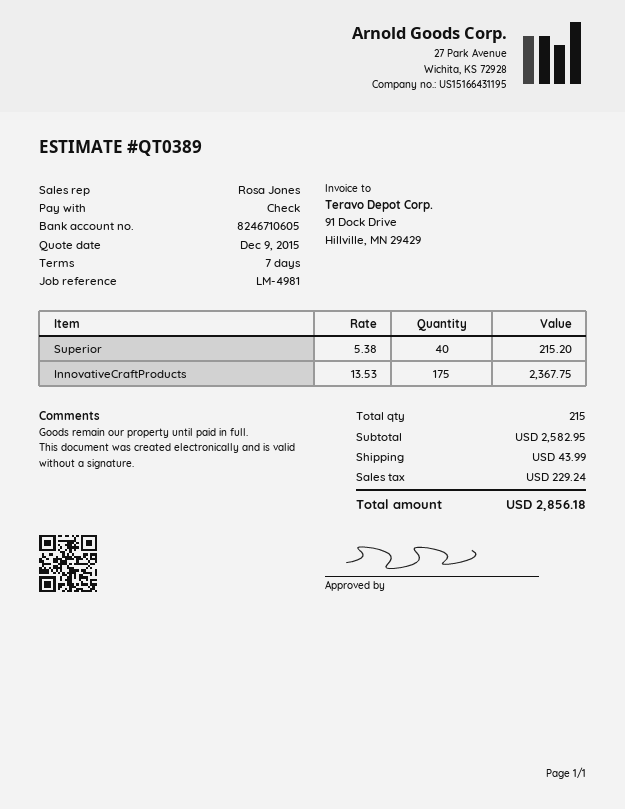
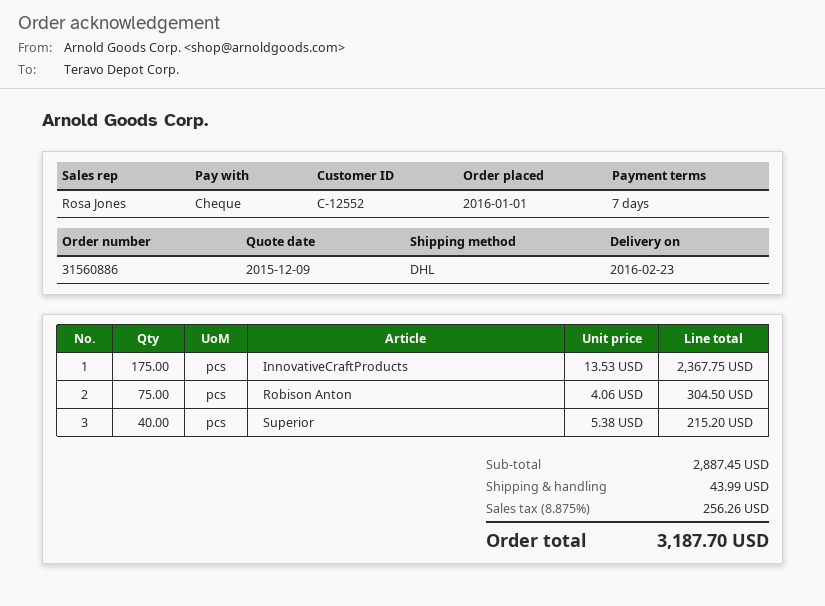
Robison Anton: none -> 75 x 4.06 = 304.50
subtotal: 2582.95 -> 2887.45
tax: 229.24 -> 256.26
total: 2856.18 -> 3187.70

